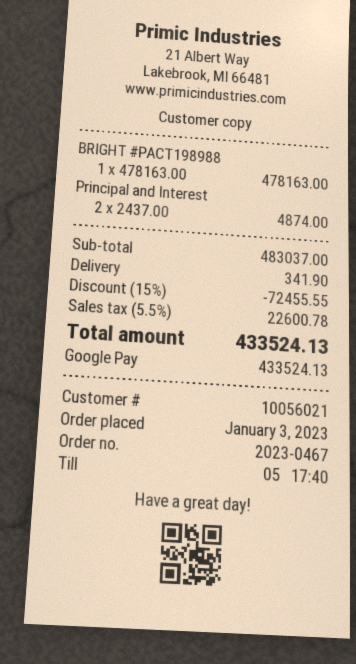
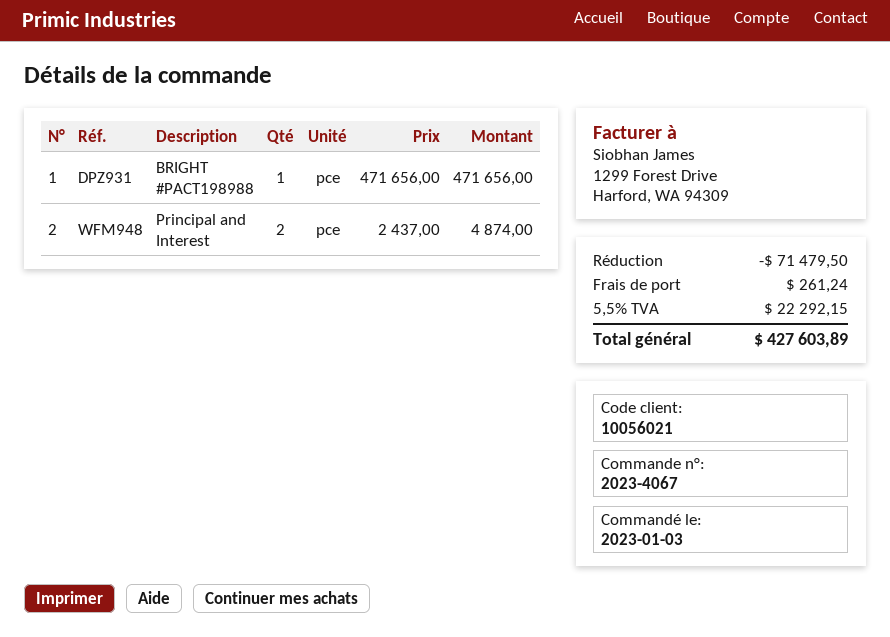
order number: 2023-0467 -> 2023-4067
BRIGHT #PACT198988: 1 x 478163.00 = 478163.00 -> 1 x 471656.00 = 471656.00
discount: 72455.55 -> 71479.50
shipping: 341.90 -> 261.24
tax: 5.5% = 22600.78 -> 5.5% = 22292.15
total: 433524.13 -> 427603.89

